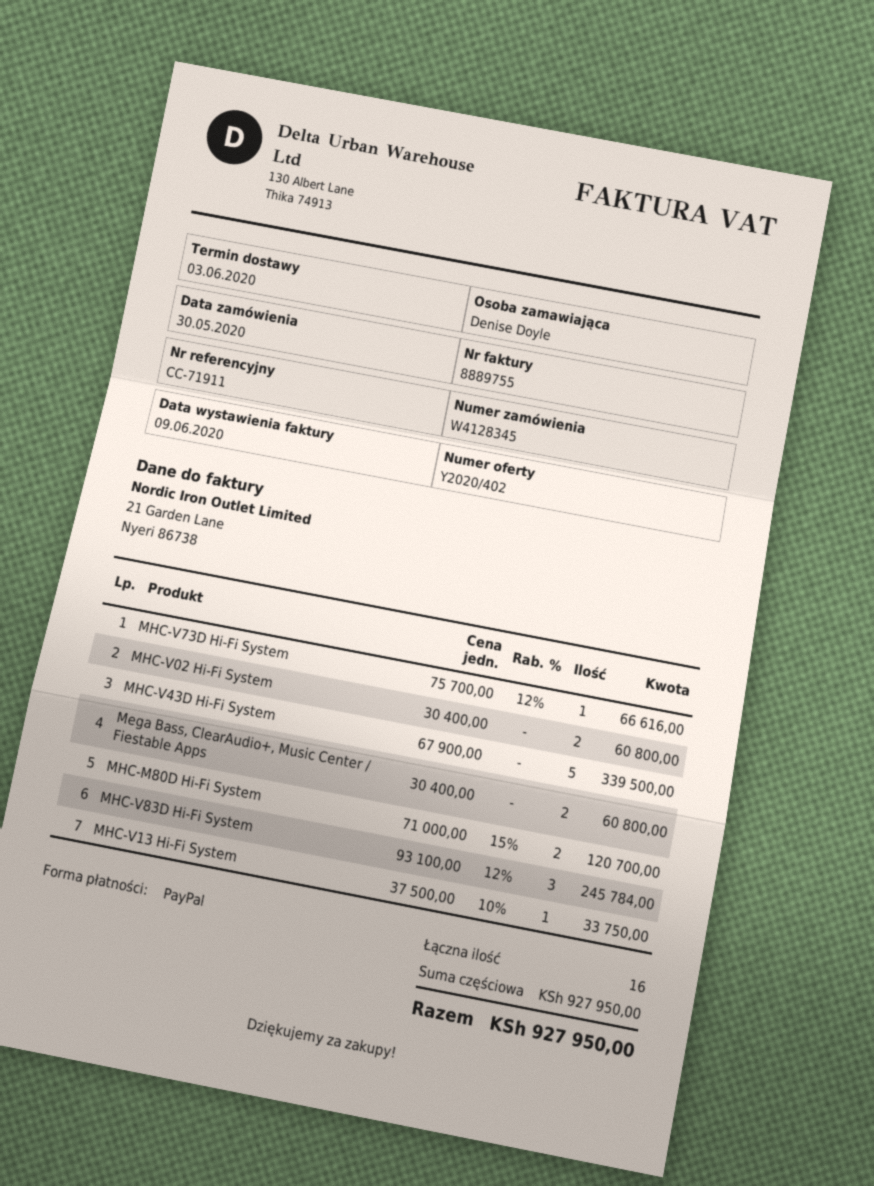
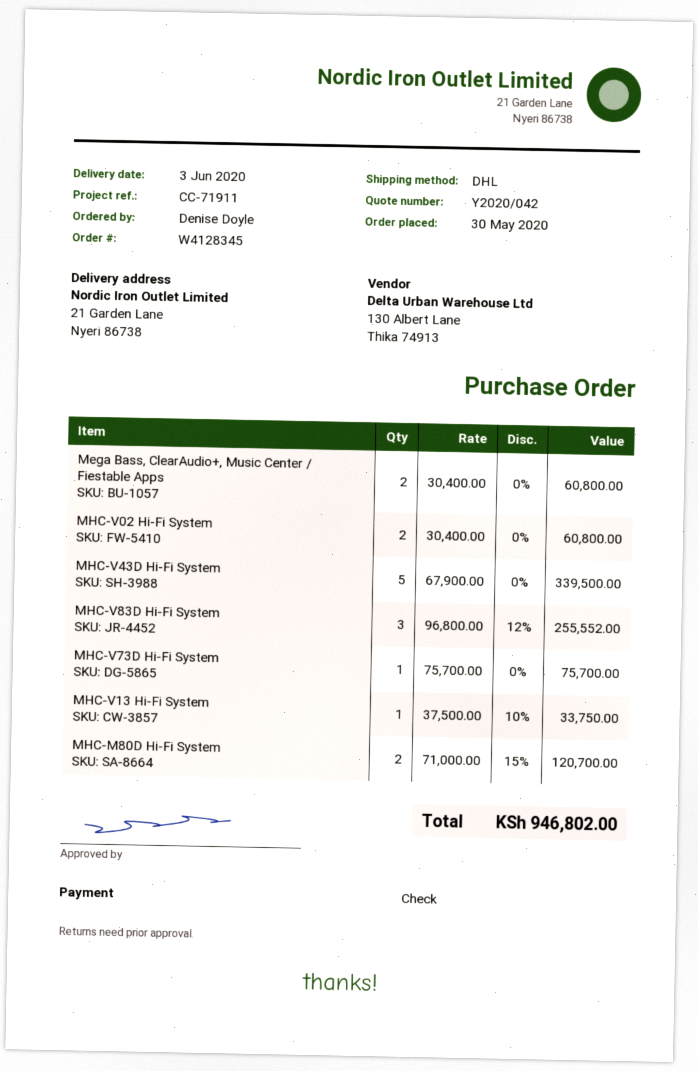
quote number: Y2020/402 -> Y2020/042
payment method: PayPal -> cheque
MHC-V73D Hi-Fi System: 1 x 75700.00 - 12% = 66616.00 -> 1 x 75700.00 = 75700.00
MHC-V83D Hi-Fi System: 3 x 93100.00 - 12% = 245784.00 -> 3 x 96800.00 - 12% = 255552.00
total: 927950.00 -> 946802.00

